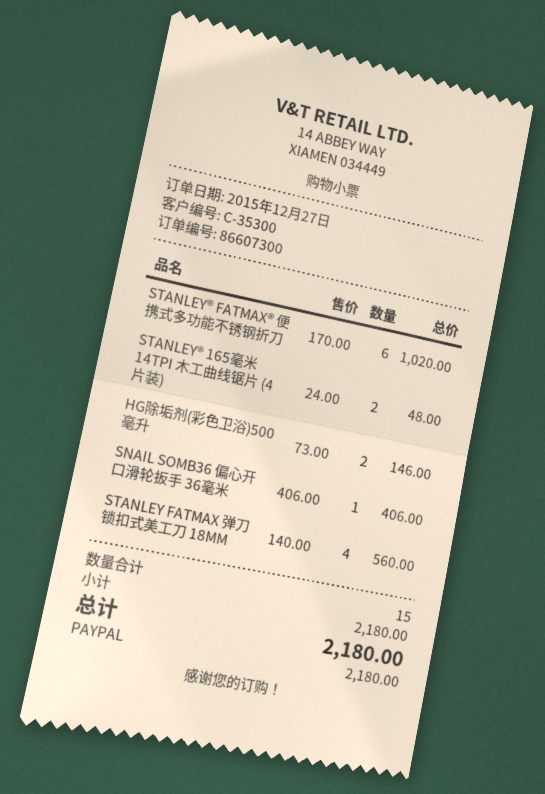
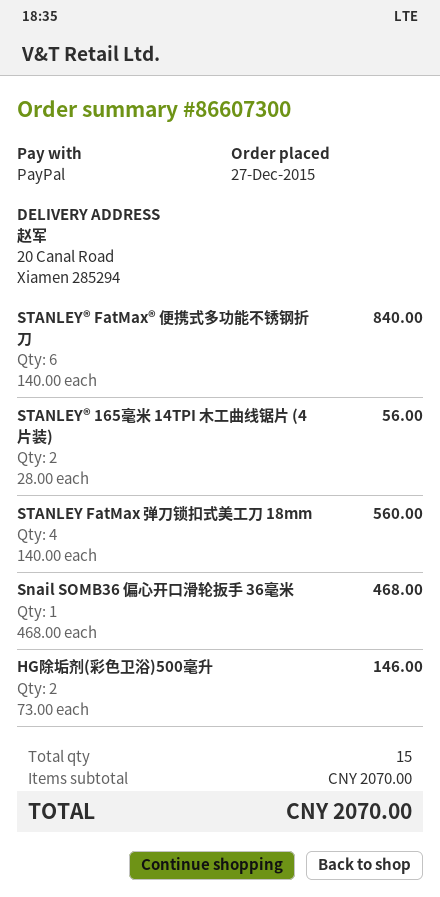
STANLEY® FATMAX® 便携式多功能不锈钢折刀: 6 x 170.00 = 1020.00 -> 6 x 140.00 = 840.00
STANLEY® 165毫米 14TPI 木工曲线锯片 (4片装): 2 x 24.00 = 48.00 -> 2 x 28.00 = 56.00
SNAIL SOMB36 偏心开口滑轮扳手 36毫米: 1 x 406.00 = 406.00 -> 1 x 468.00 = 468.00
subtotal: 2180.00 -> 2070.00
total: 2180.00 -> 2070.00

